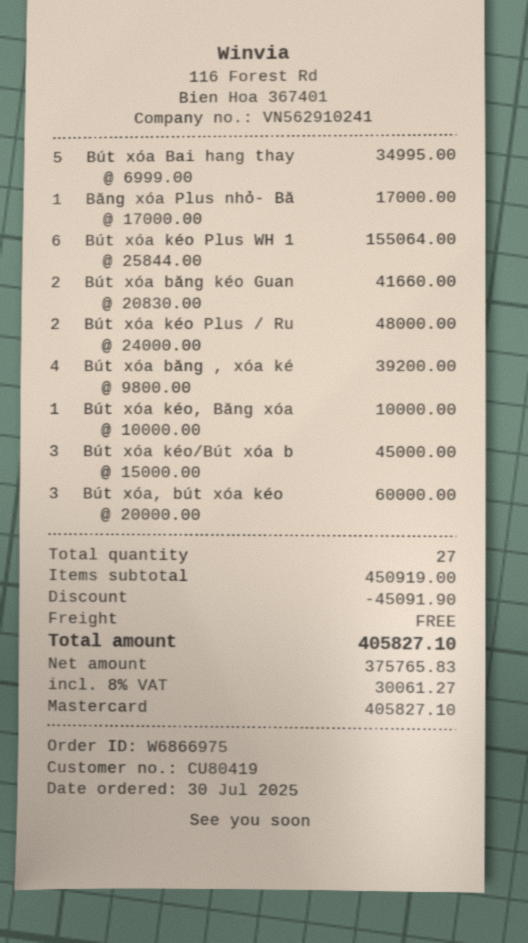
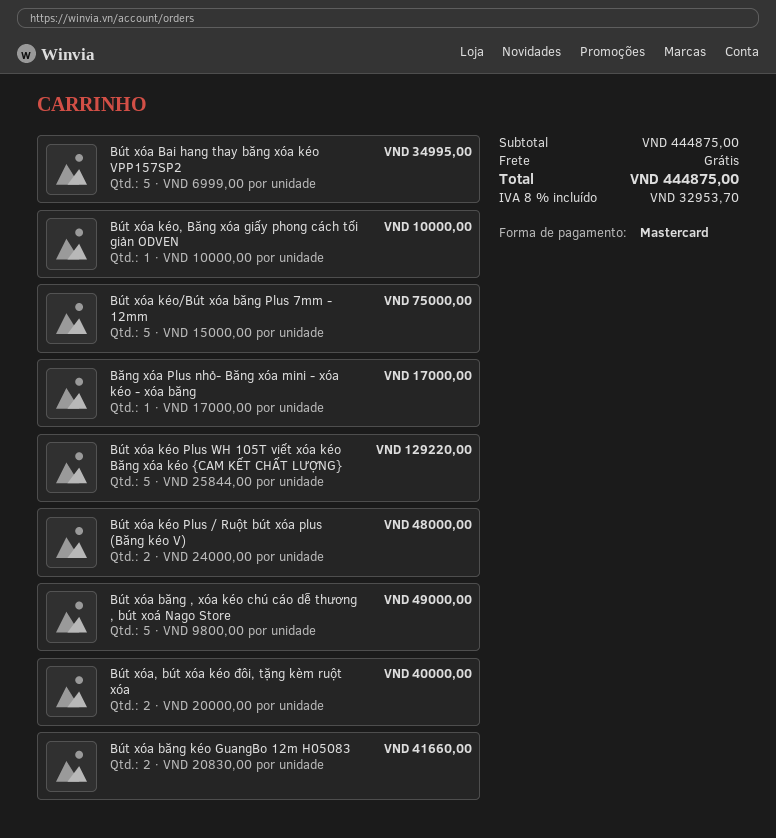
Bút xóa kéo Plus WH 1: 6 x 25844.00 = 155064.00 -> 5 x 25844.00 = 129220.00
Bút xóa băng , xóa ké: 4 x 9800.00 = 39200.00 -> 5 x 9800.00 = 49000.00
Bút xóa kéo/Bút xóa b: 3 x 15000.00 = 45000.00 -> 5 x 15000.00 = 75000.00
Bút xóa, bút xóa kéo: 3 x 20000.00 = 60000.00 -> 2 x 20000.00 = 40000.00
subtotal: 450919.00 -> 444875.00
discount: 45091.90 -> none
tax: 8% = 30061.27 -> 8% = 32953.70
total: 405827.10 -> 444875.00

